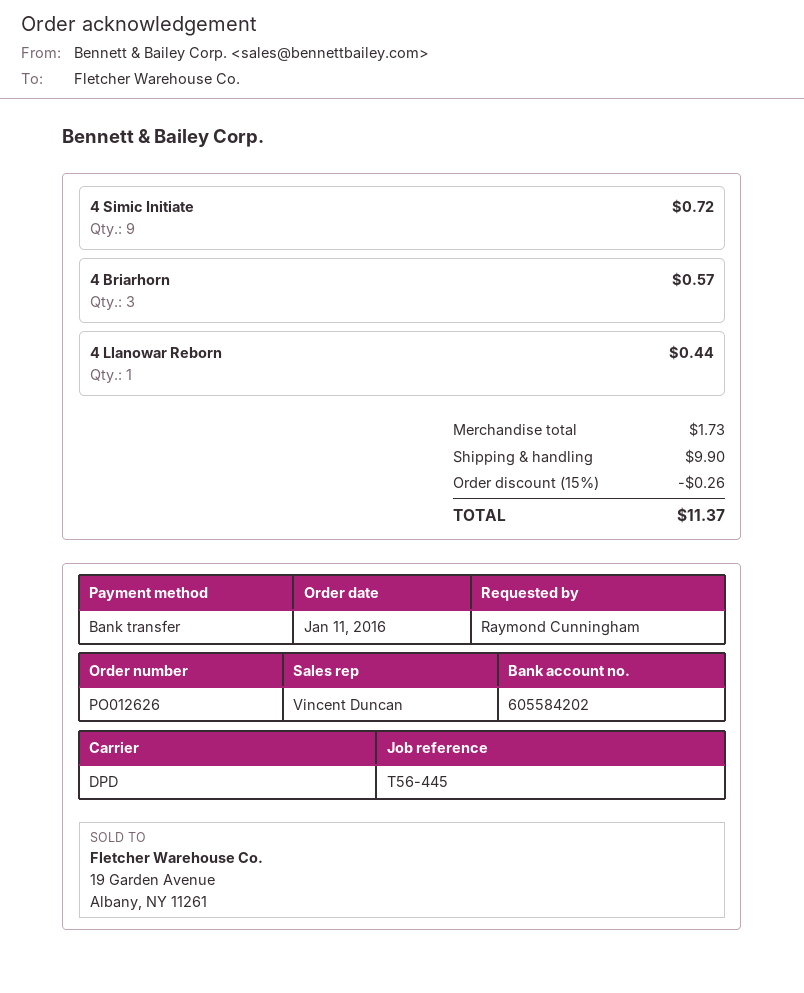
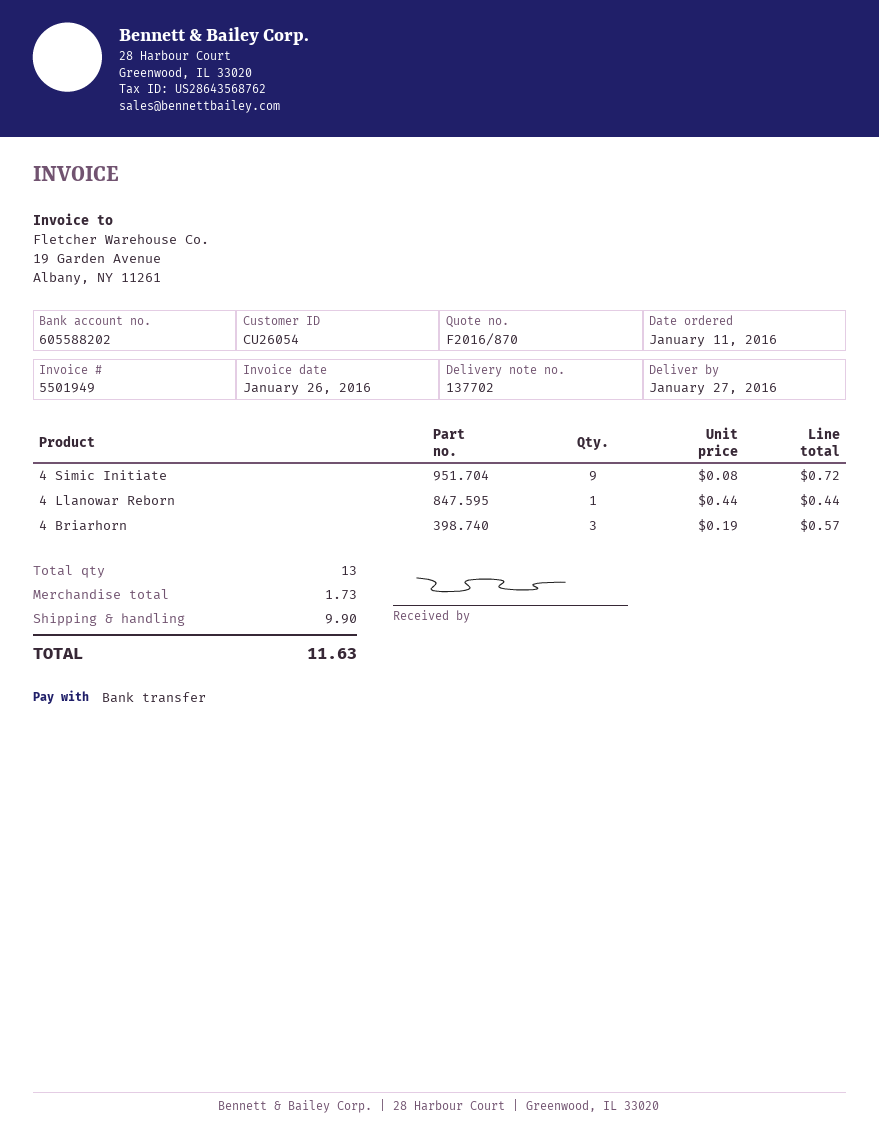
bank account: 605584202 -> 605588202
discount: 15% = 0.26 -> none
total: 11.37 -> 11.63

